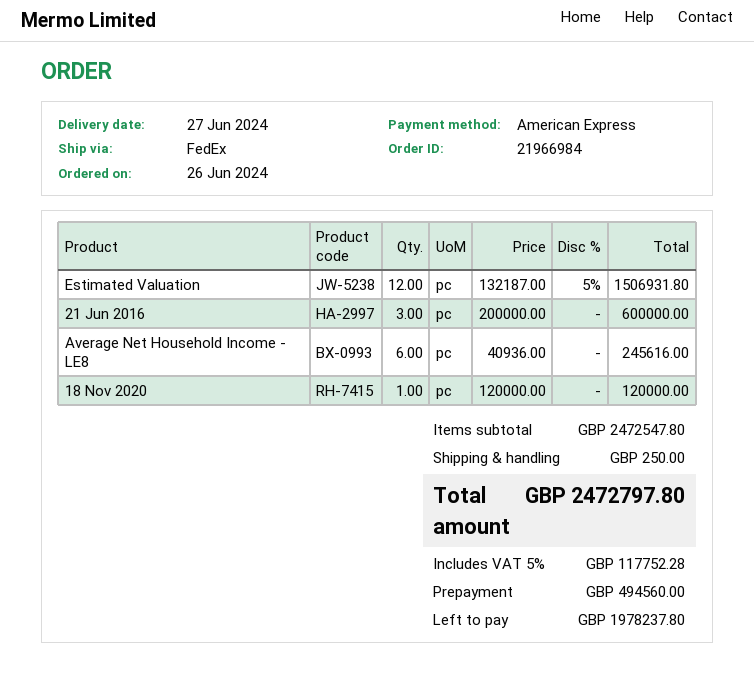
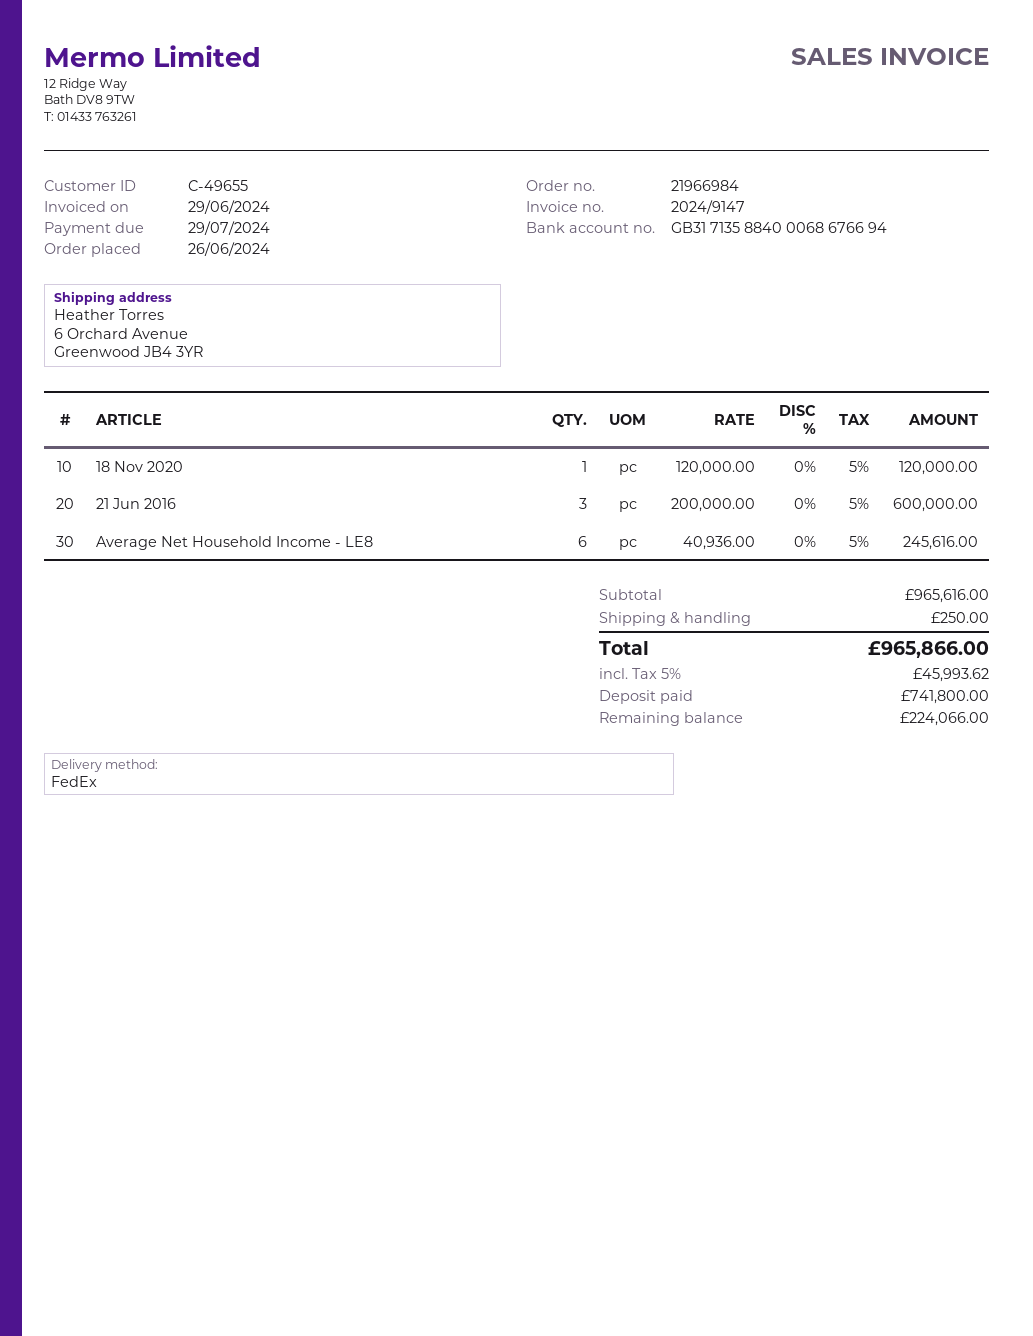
Estimated Valuation: 12 x 132187.00 - 5% = 1506931.80 -> none
subtotal: 2472547.80 -> 965616.00
tax: 5% = 117752.28 -> 5% = 45993.62
total: 2472797.80 -> 965866.00
deposit: 494560.00 -> 741800.00
balance: 1978237.80 -> 224066.00

